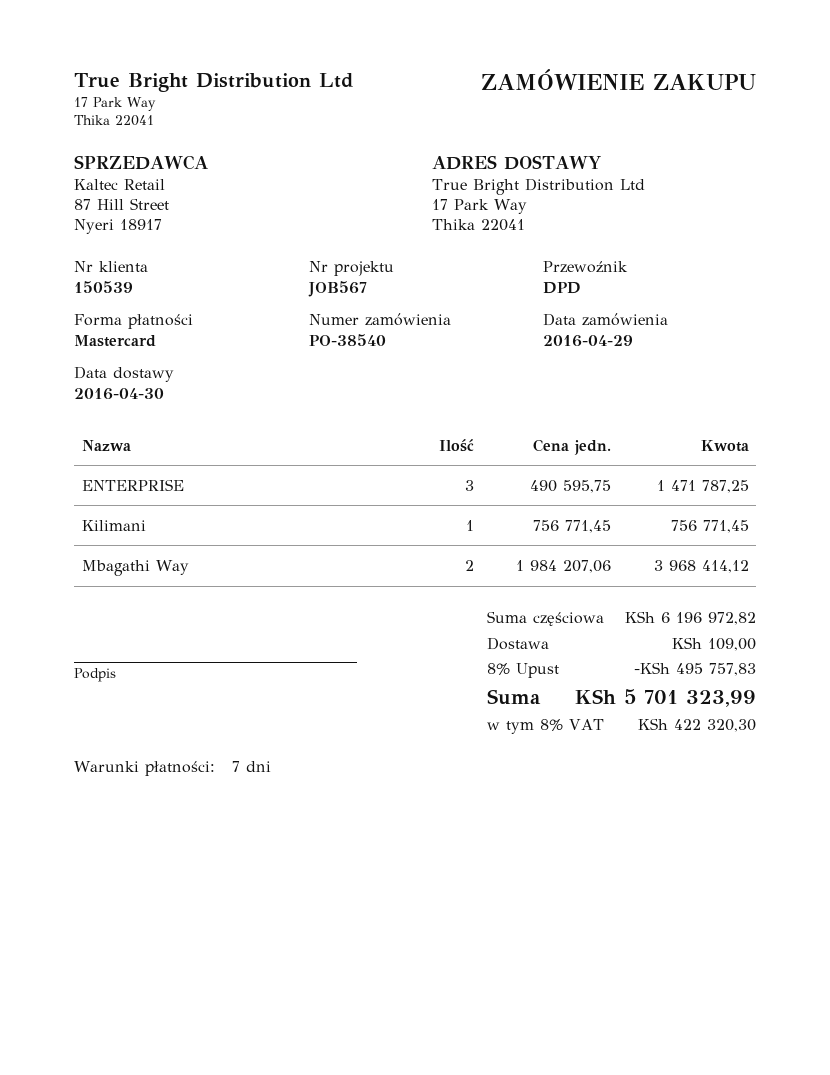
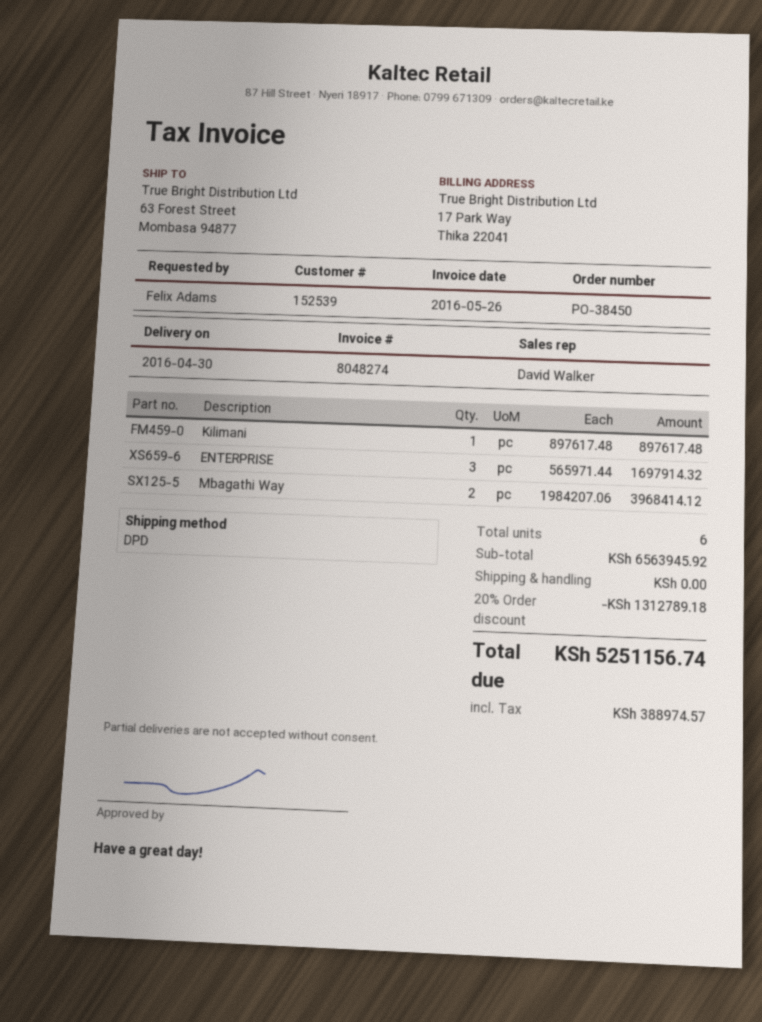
order number: PO-38540 -> PO-38450
customer number: 150539 -> 152539
ship to: 17 Park Way, Thika 22041 -> 63 Forest Street, Mombasa 94877
ENTERPRISE: 3 x 490595.75 = 1471787.25 -> 3 x 565971.44 = 1697914.32
Kilimani: 1 x 756771.45 = 756771.45 -> 1 x 897617.48 = 897617.48
subtotal: 6196972.82 -> 6563945.92
discount: 8% = 495757.83 -> 20% = 1312789.18
shipping: 109.00 -> 0.00
tax: 422320.30 -> 388974.57
total: 5701323.99 -> 5251156.74

